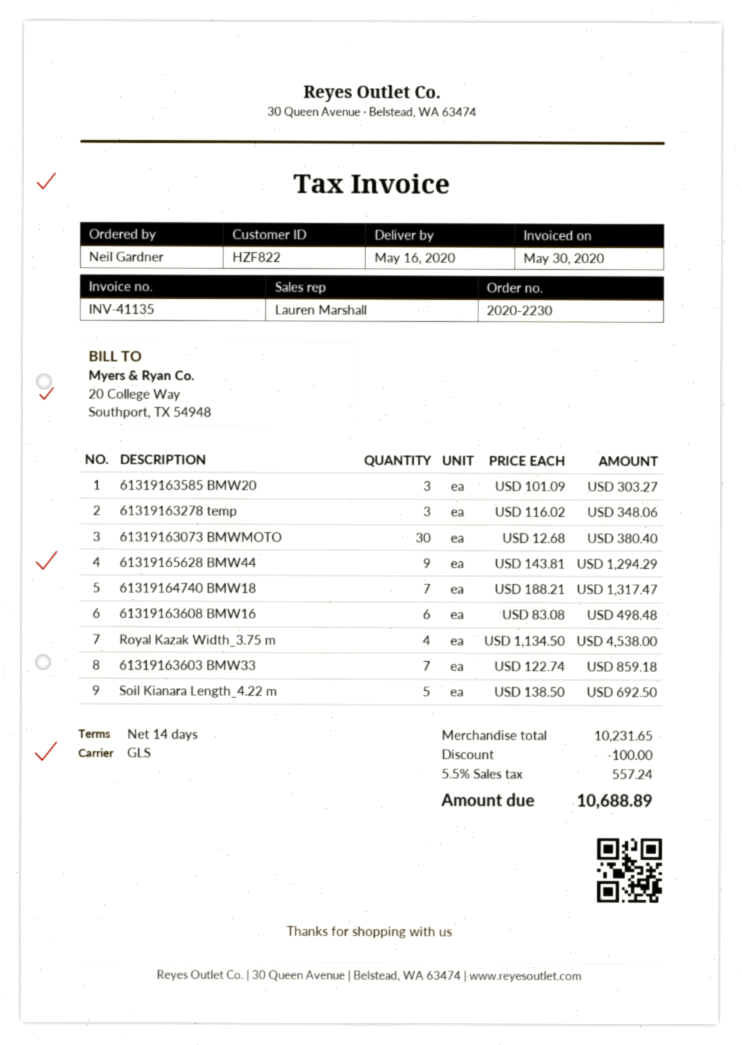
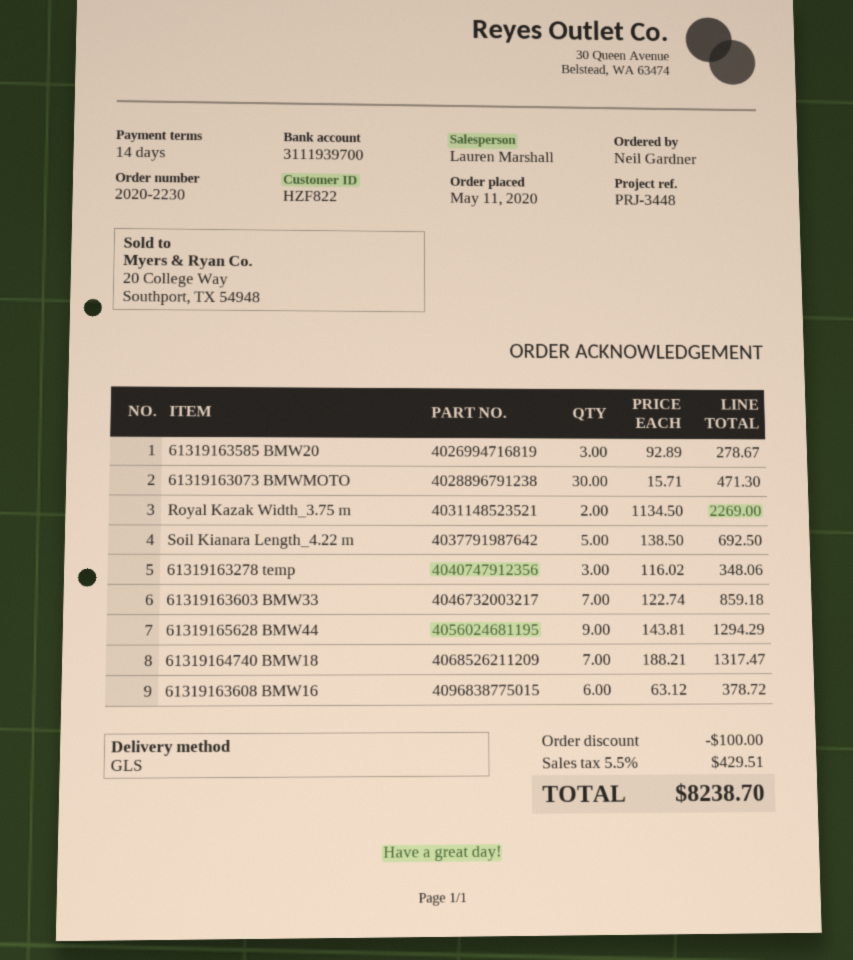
61319163585 BMW20: 3 x 101.09 = 303.27 -> 3 x 92.89 = 278.67
61319163073 BMWMOTO: 30 x 12.68 = 380.40 -> 30 x 15.71 = 471.30
61319163608 BMW16: 6 x 83.08 = 498.48 -> 6 x 63.12 = 378.72
Royal Kazak Width_3.75 m: 4 x 1134.50 = 4538.00 -> 2 x 1134.50 = 2269.00
tax: 5.5% = 557.24 -> 5.5% = 429.51
total: 10688.89 -> 8238.70

